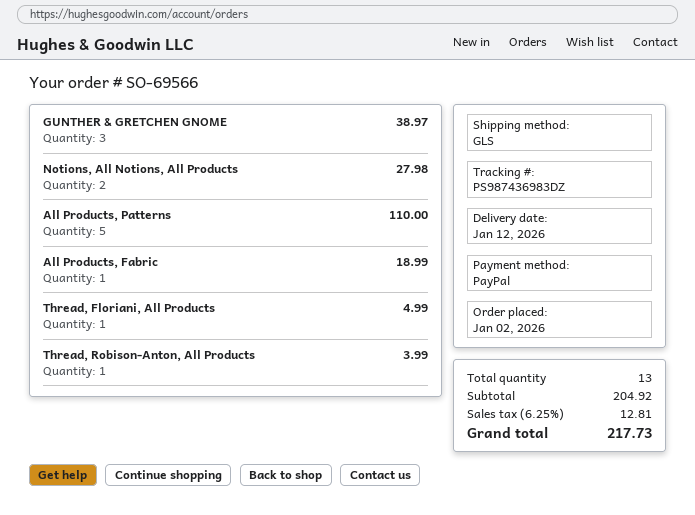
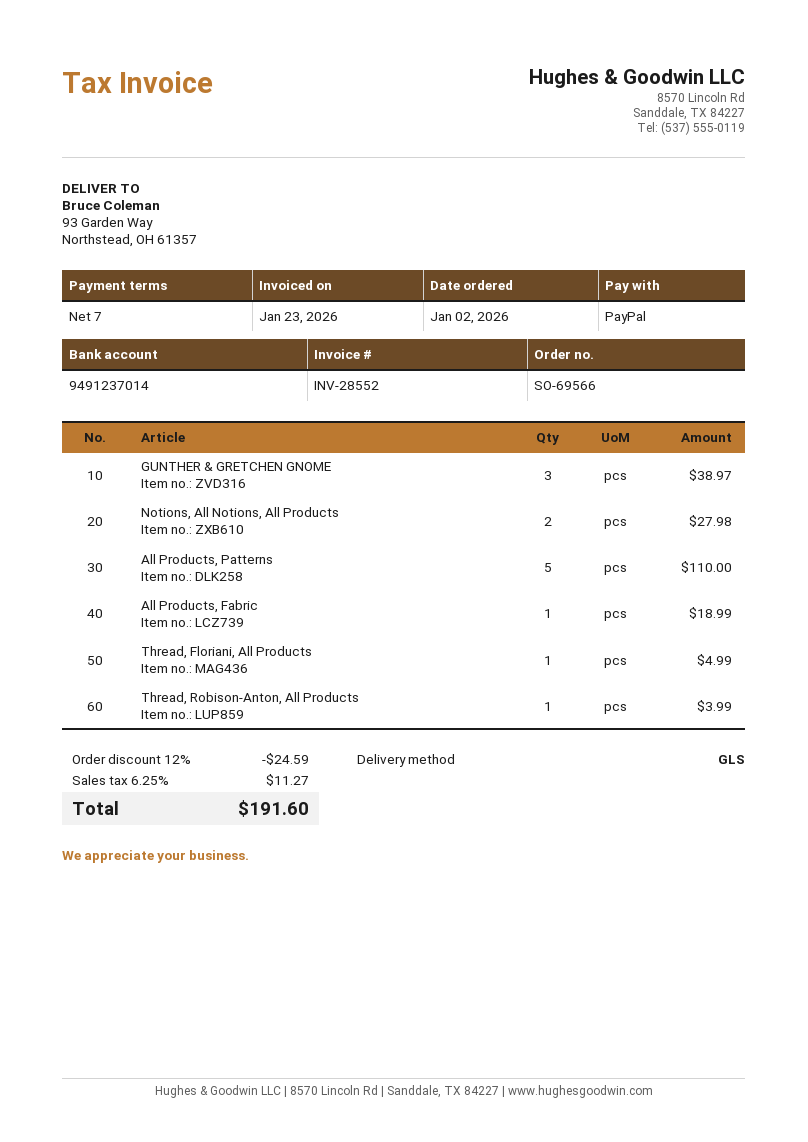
discount: none -> 12% = 24.59
tax: 6.25% = 12.81 -> 6.25% = 11.27
total: 217.73 -> 191.60

